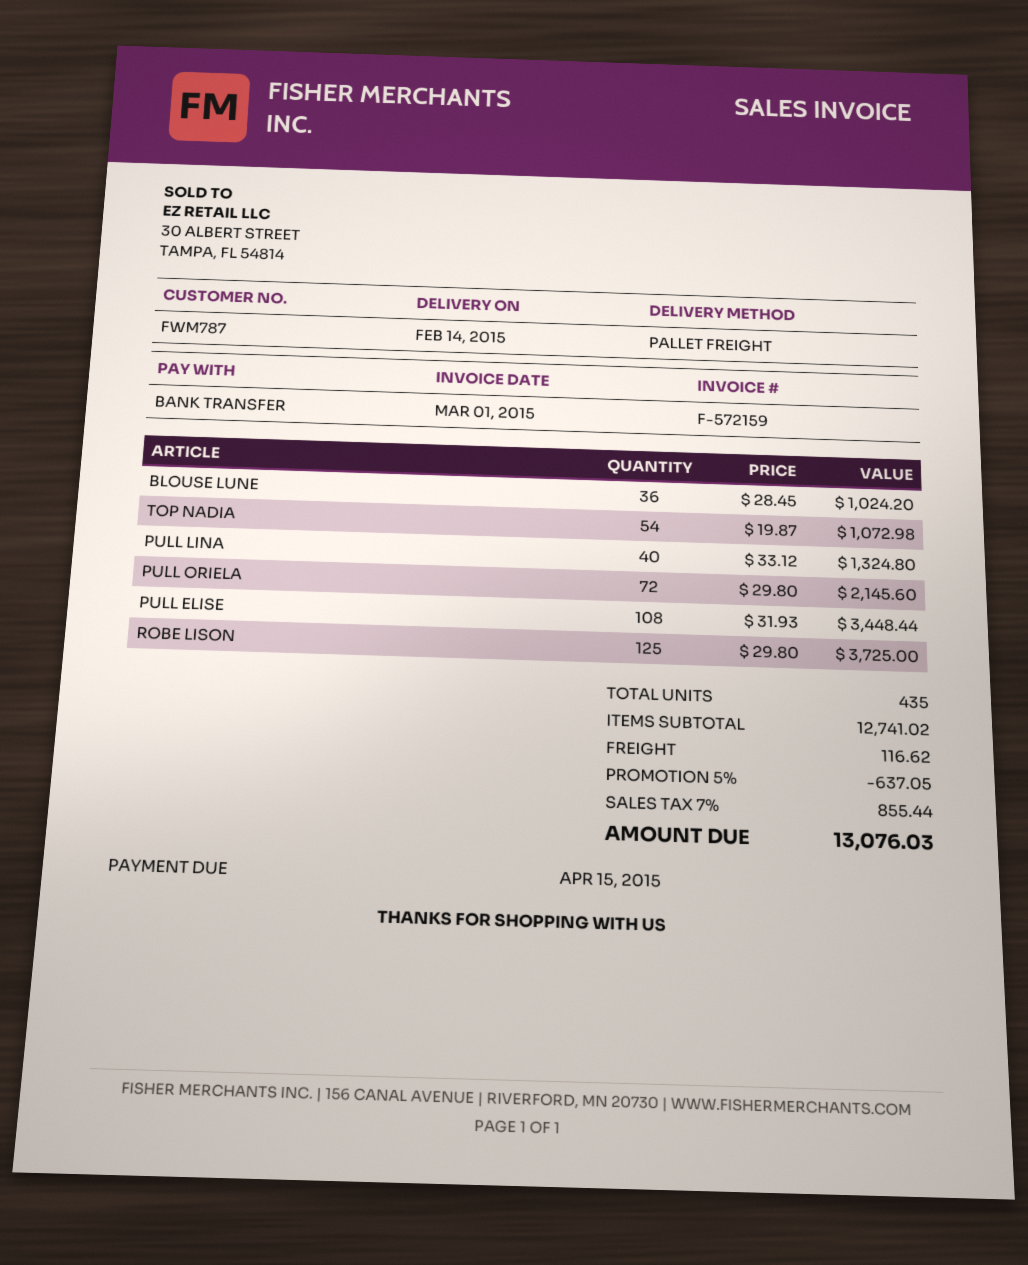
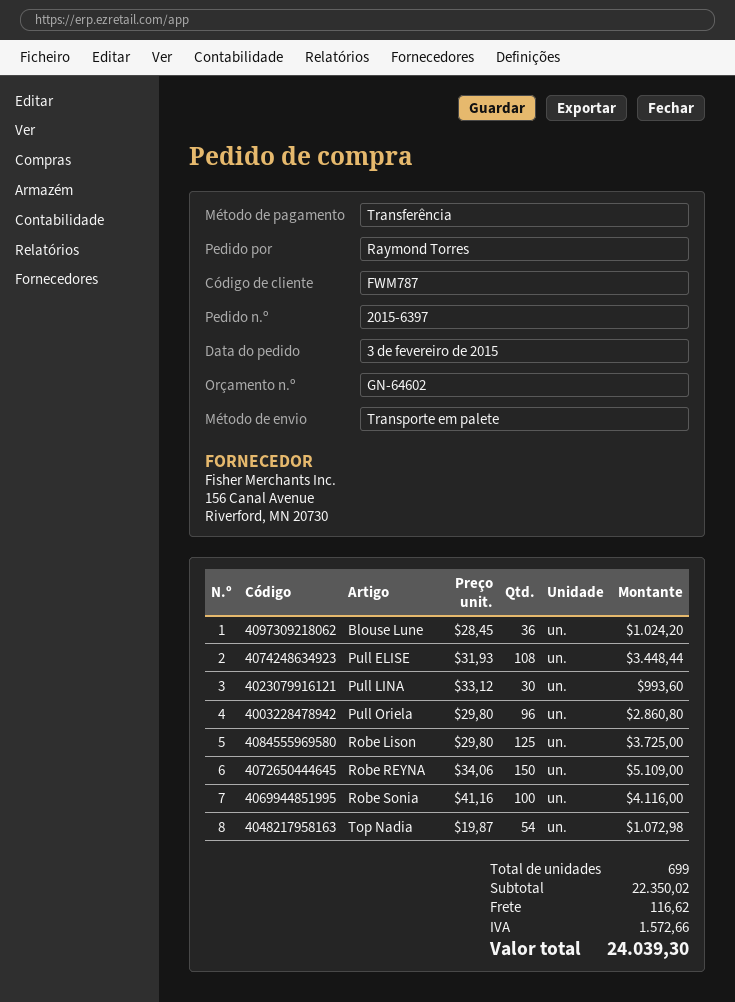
PULL LINA: 40 x 33.12 = 1324.80 -> 30 x 33.12 = 993.60
PULL ORIELA: 72 x 29.80 = 2145.60 -> 96 x 29.80 = 2860.80
Robe REYNA: none -> 150 x 34.06 = 5109.00
Robe Sonia: none -> 100 x 41.16 = 4116.00
total quantity: 435 -> 699
subtotal: 12741.02 -> 22350.02
discount: 5% = 637.05 -> none
tax: 855.44 -> 1572.66
total: 13076.03 -> 24039.30

